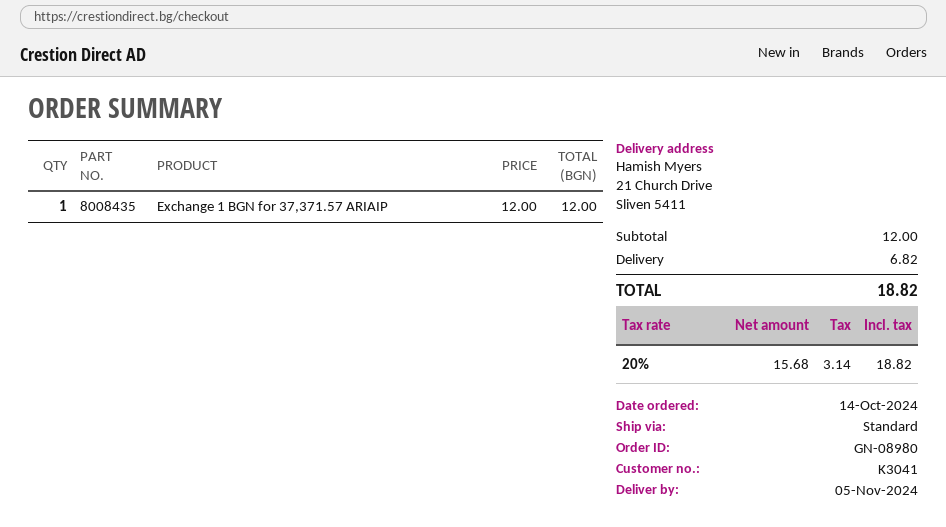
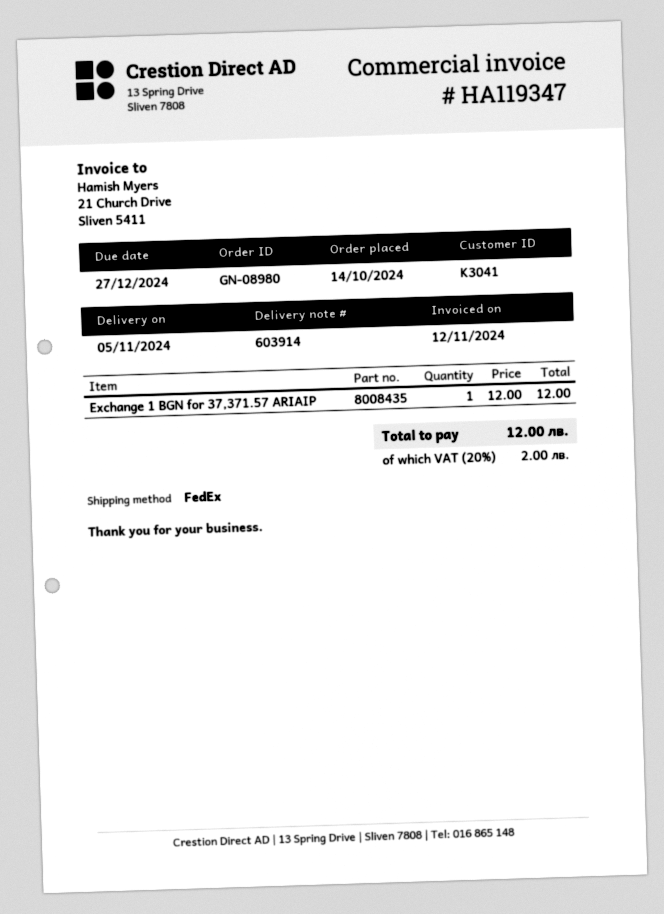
shipping method: standard -> FedEx
shipping: 6.82 -> none
tax: 20% = 3.14 -> 20% = 2.00
total: 18.82 -> 12.00

